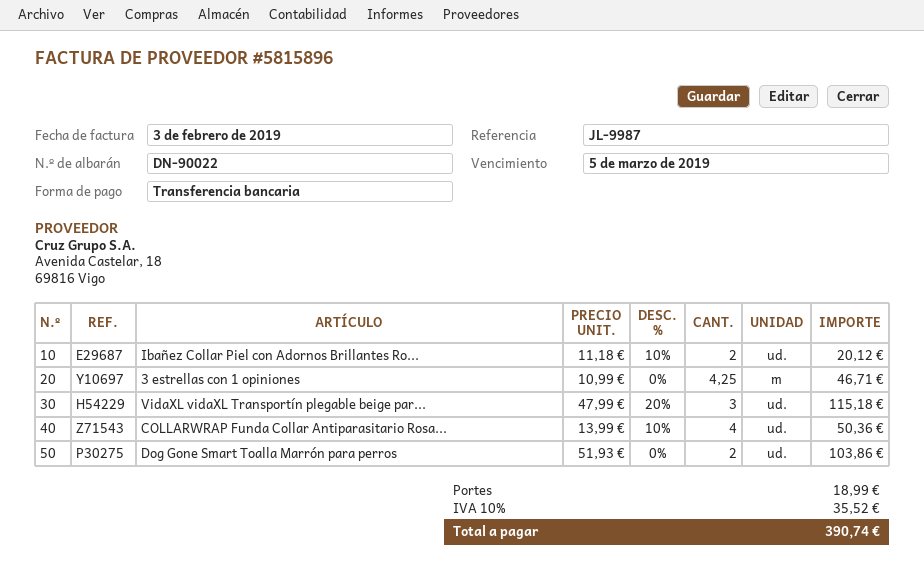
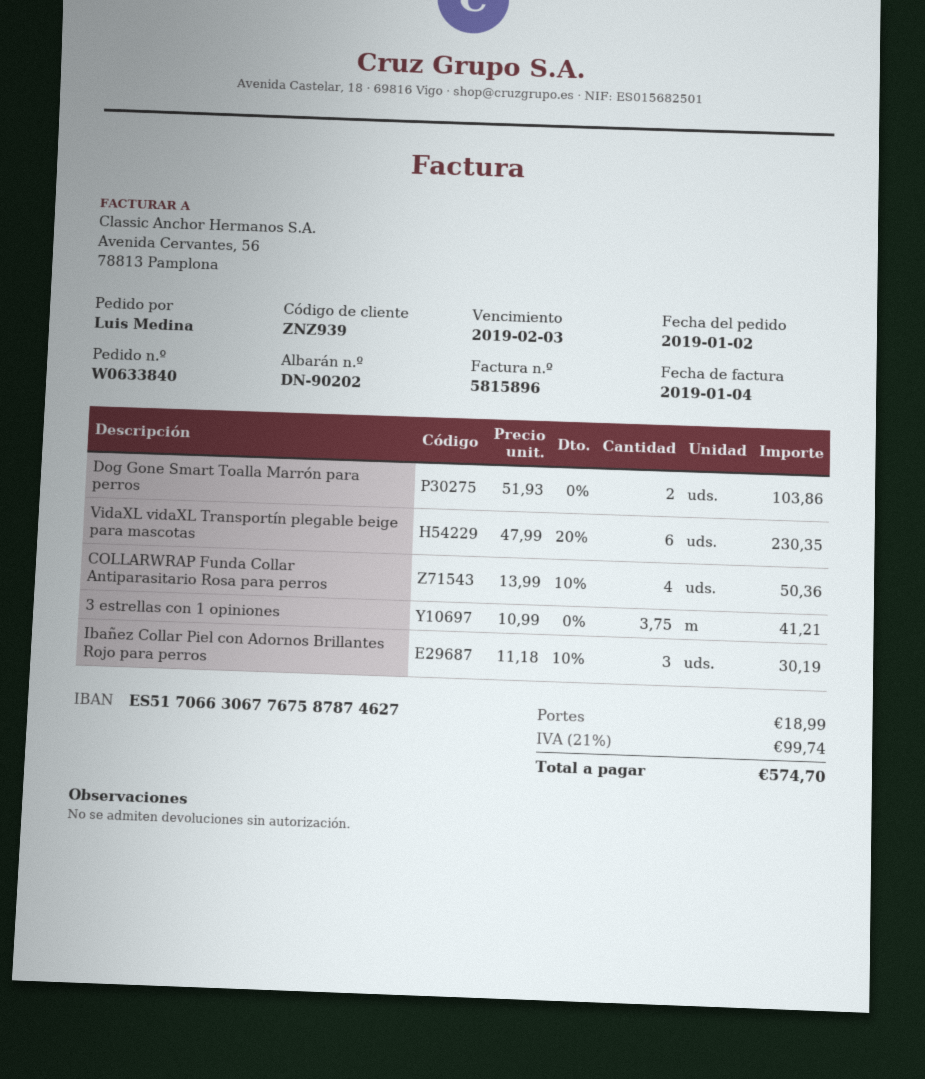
delivery note number: DN-90022 -> DN-90202
invoice date: 2019-02-03 -> 2019-01-04
due date: 2019-03-05 -> 2019-02-03
Ibañez Collar Piel con Adornos Brillantes Ro...: 2 x 11.18 - 10% = 20.12 -> 3 x 11.18 - 10% = 30.19
3 estrellas con 1 opiniones: 4.25 x 10.99 = 46.71 -> 3.75 x 10.99 = 41.21
VidaXL vidaXL Transportín plegable beige par...: 3 x 47.99 - 20% = 115.18 -> 6 x 47.99 - 20% = 230.35
tax: 10% = 35.52 -> 21% = 99.74
total: 390.74 -> 574.70

